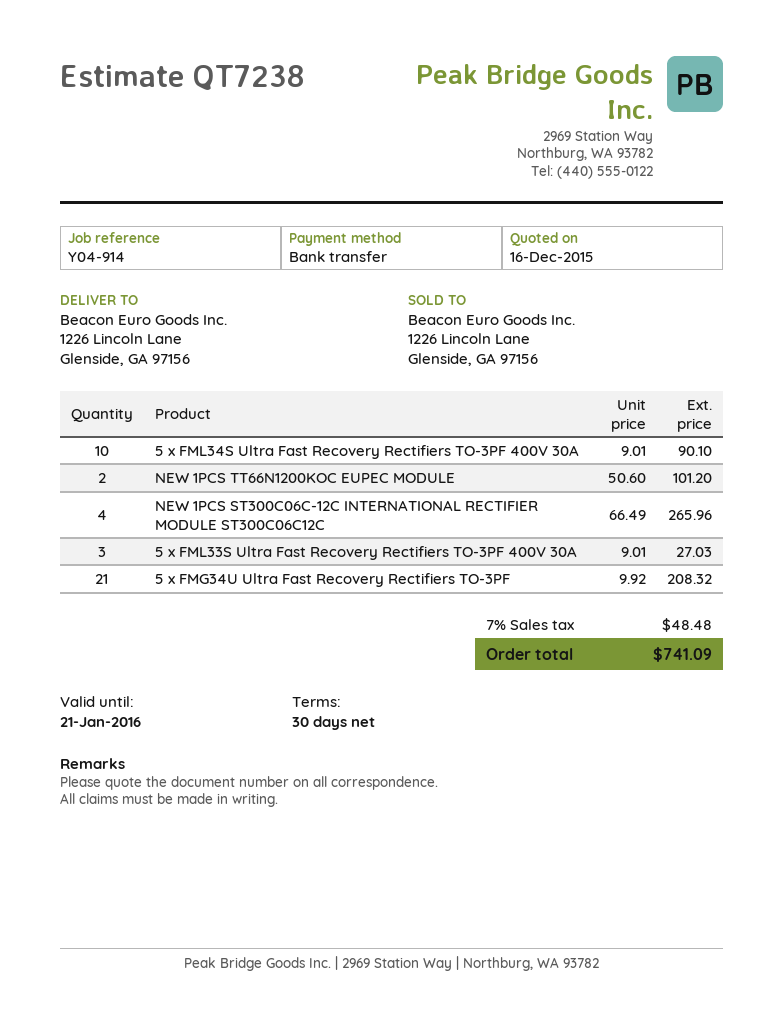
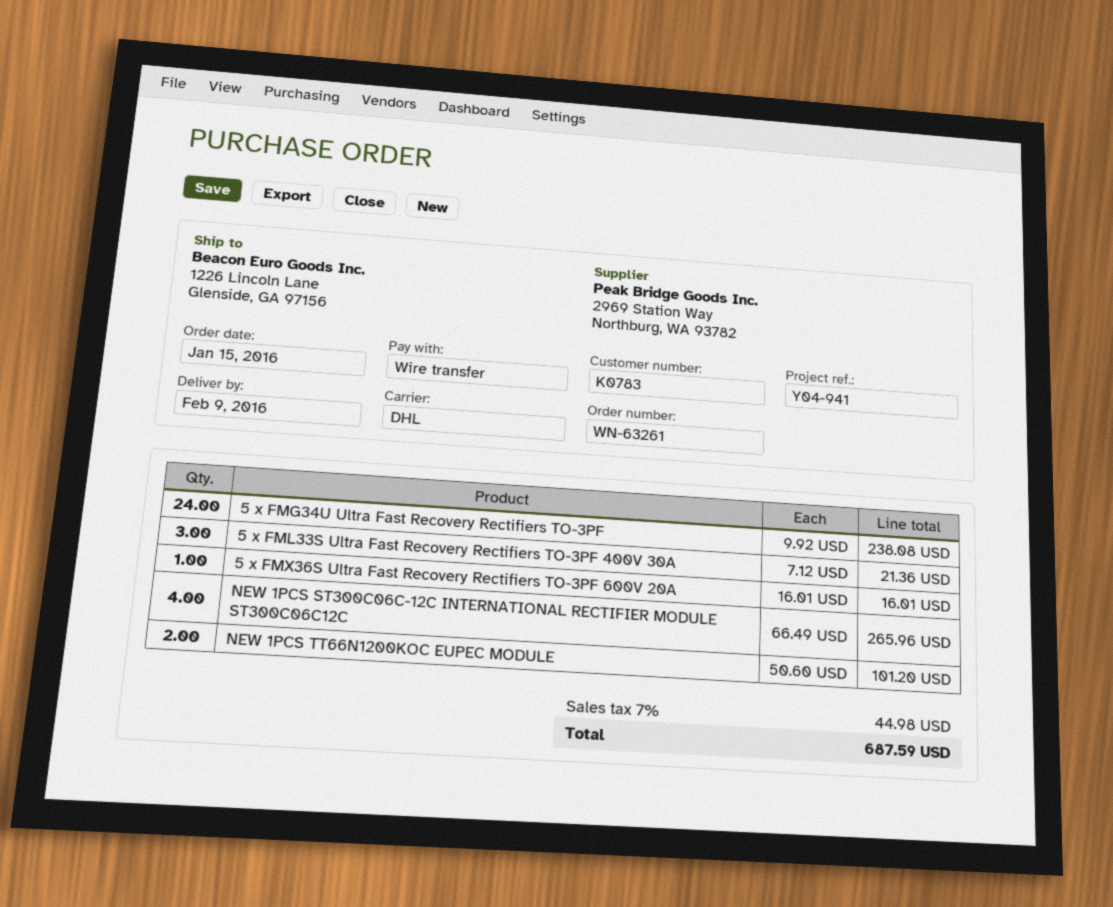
reference: Y04-914 -> Y04-941
5 x FML34S Ultra Fast Recovery Rectifiers TO-3PF 400V 30A: 10 x 9.01 = 90.10 -> none
5 x FML33S Ultra Fast Recovery Rectifiers TO-3PF 400V 30A: 3 x 9.01 = 27.03 -> 3 x 7.12 = 21.36
5 x FMG34U Ultra Fast Recovery Rectifiers TO-3PF: 21 x 9.92 = 208.32 -> 24 x 9.92 = 238.08
5 x FMX36S Ultra Fast Recovery Rectifiers TO-3PF 600V 20A: none -> 1 x 16.01 = 16.01
tax: 7% = 48.48 -> 7% = 44.98
total: 741.09 -> 687.59

